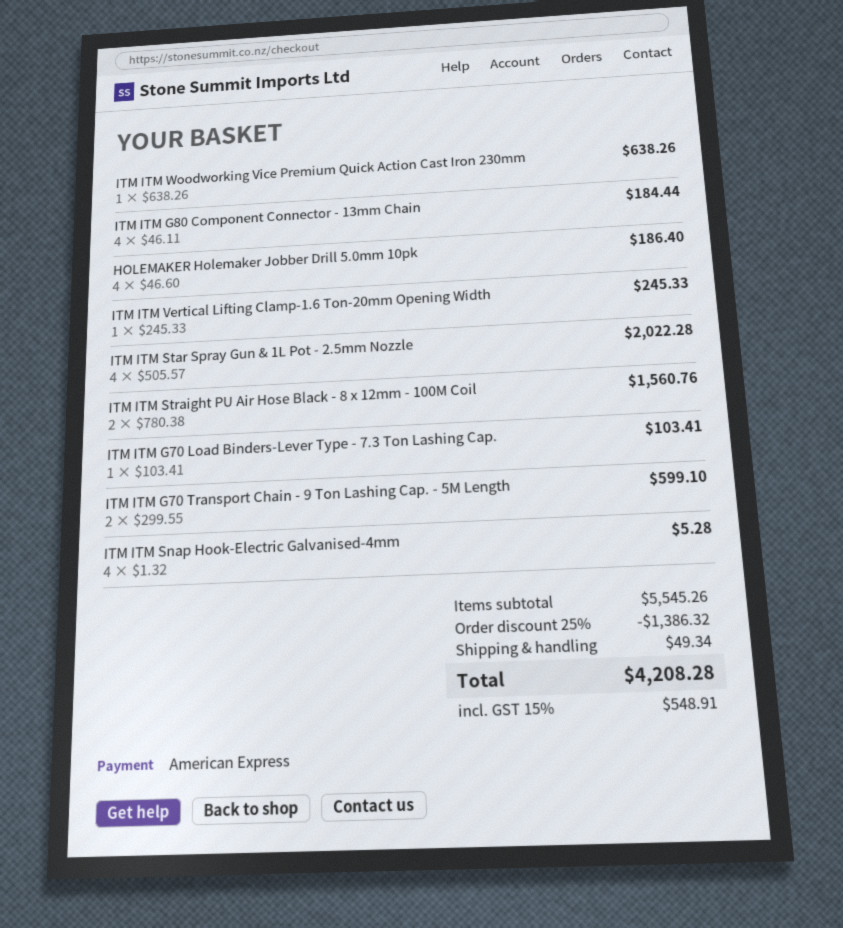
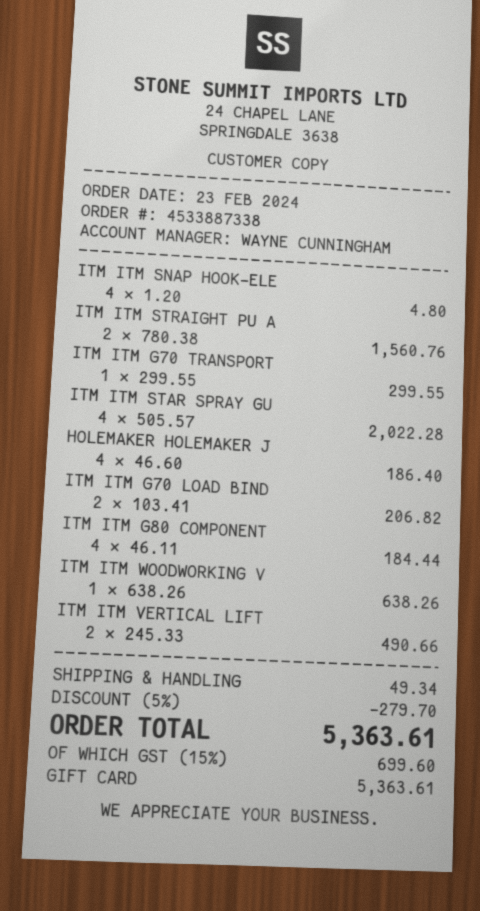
payment method: American Express -> gift card
ITM ITM Vertical Lifting Clamp-1.6 Ton-20mm Opening Width: 1 x 245.33 = 245.33 -> 2 x 245.33 = 490.66
ITM ITM G70 Load Binders-Lever Type - 7.3 Ton Lashing Cap.: 1 x 103.41 = 103.41 -> 2 x 103.41 = 206.82
ITM ITM G70 Transport Chain - 9 Ton Lashing Cap. - 5M Length: 2 x 299.55 = 599.10 -> 1 x 299.55 = 299.55
ITM ITM Snap Hook-Electric Galvanised-4mm: 4 x 1.32 = 5.28 -> 4 x 1.20 = 4.80
discount: 25% = 1386.32 -> 5% = 279.70
tax: 15% = 548.91 -> 15% = 699.60
total: 4208.28 -> 5363.61

